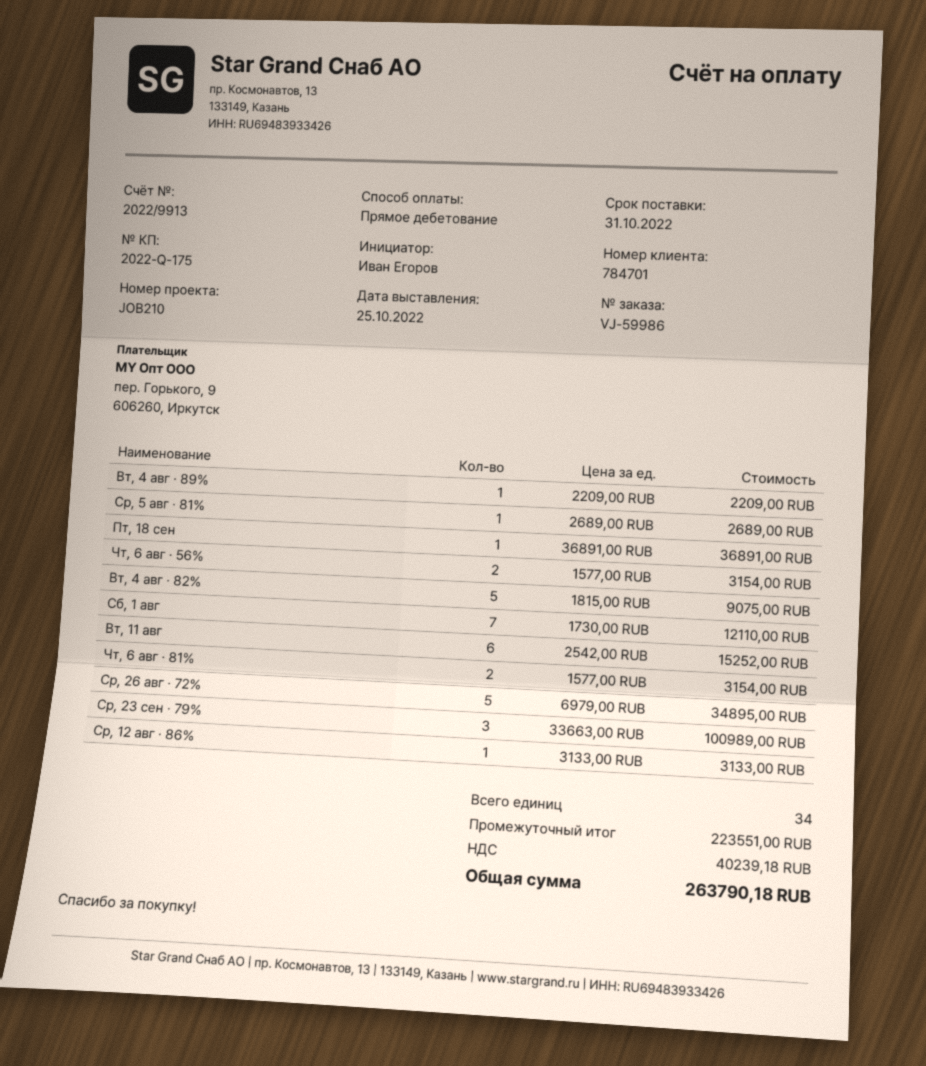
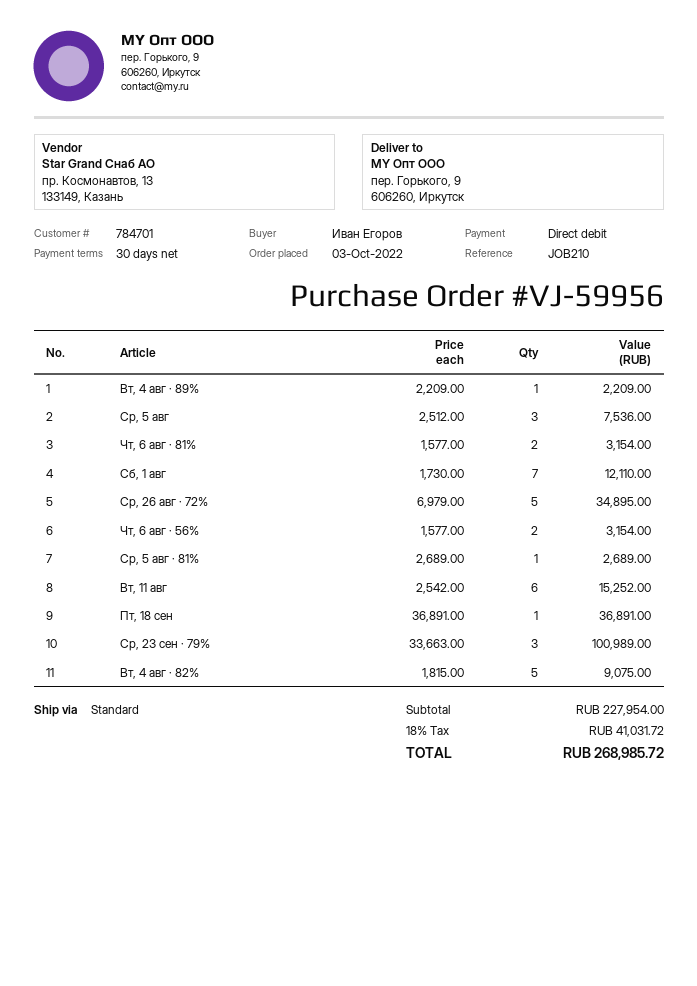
order number: VJ-59986 -> VJ-59956
Ср, 12 авг · 86%: 1 x 3133.00 = 3133.00 -> none
Ср, 5 авг: none -> 3 x 2512.00 = 7536.00
subtotal: 223551.00 -> 227954.00
tax: 40239.18 -> 41031.72
total: 263790.18 -> 268985.72

